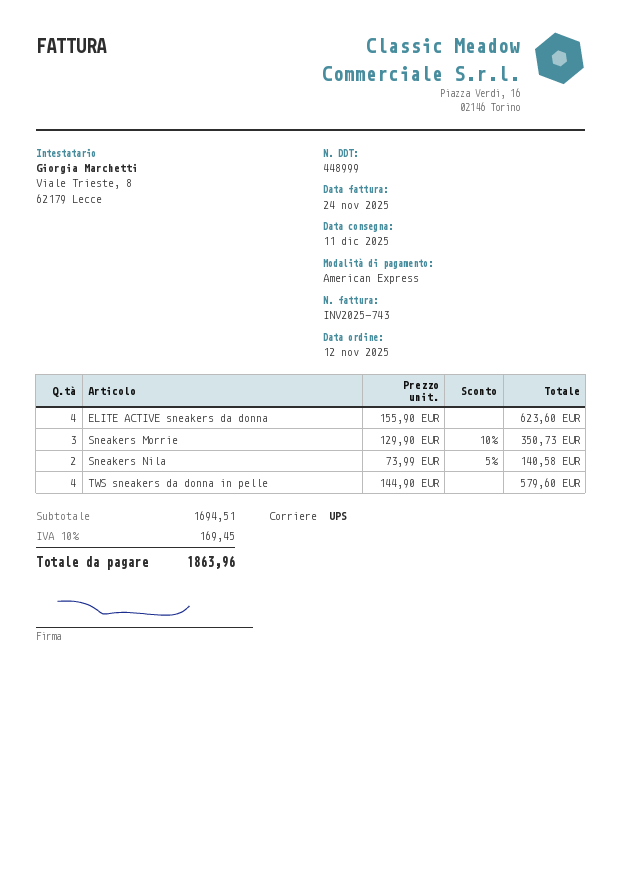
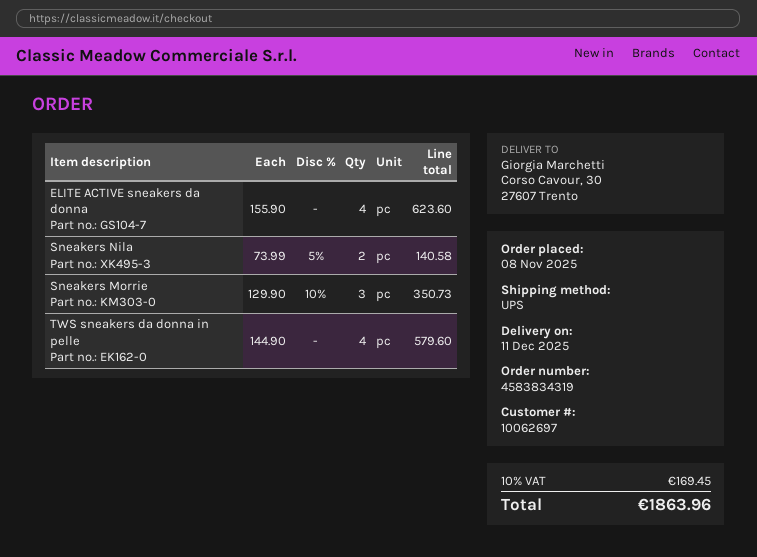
order date: 2025-11-12 -> 2025-11-08

